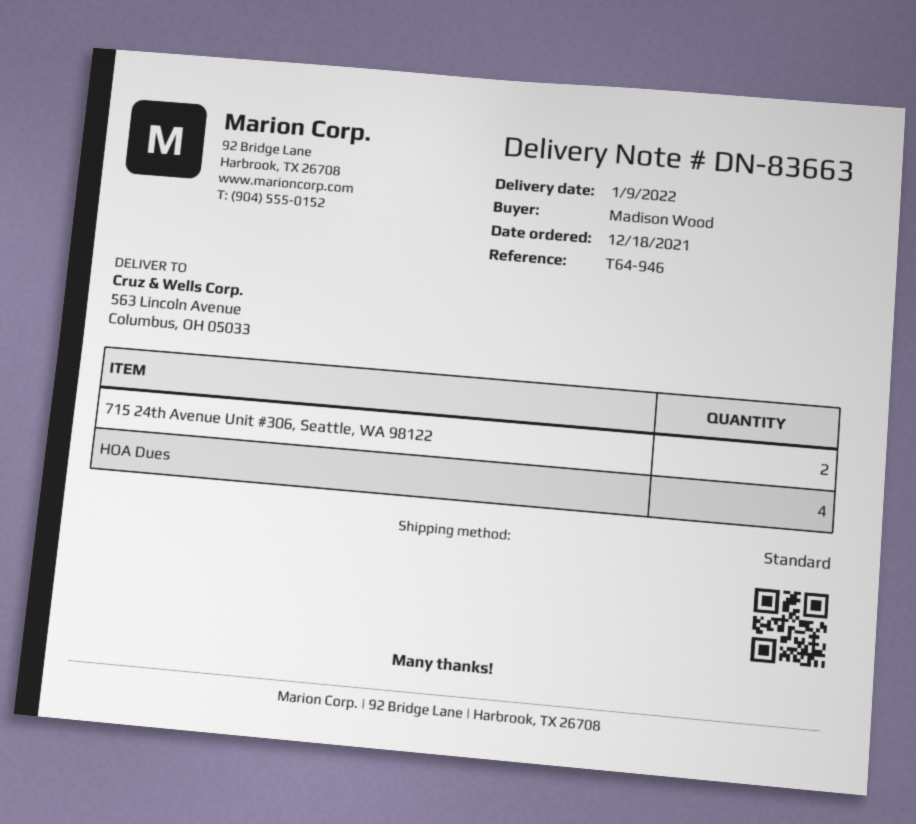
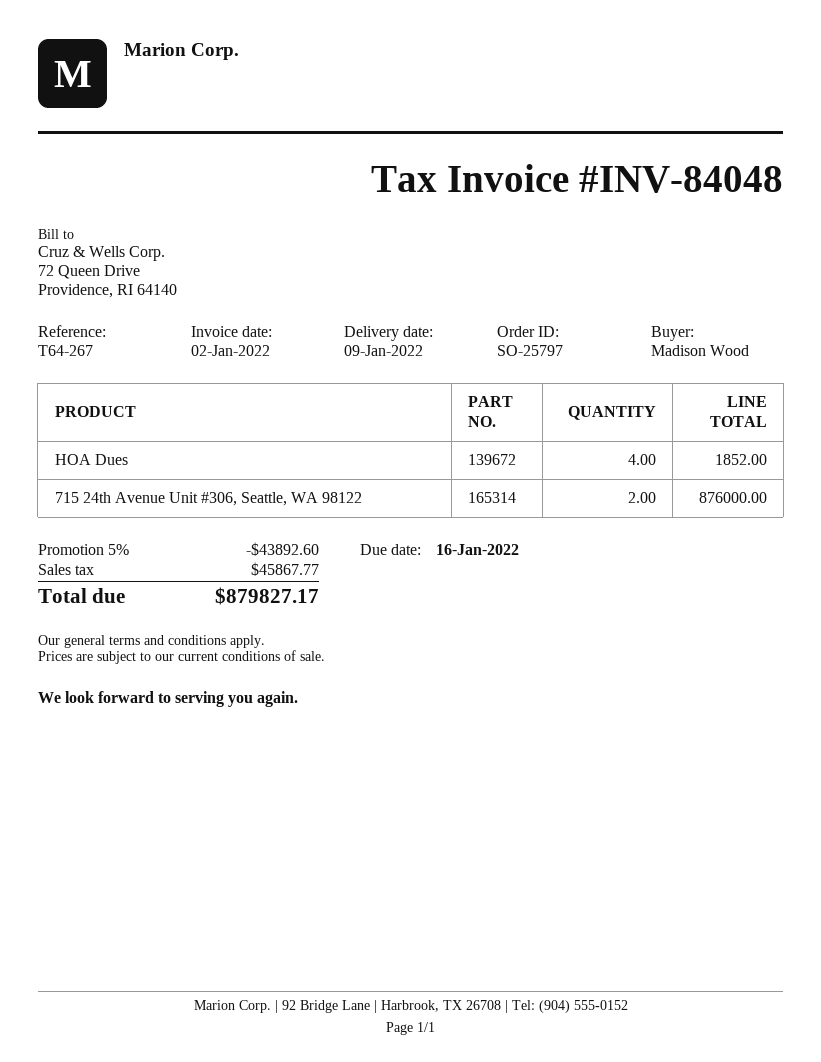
reference: T64-946 -> T64-267

